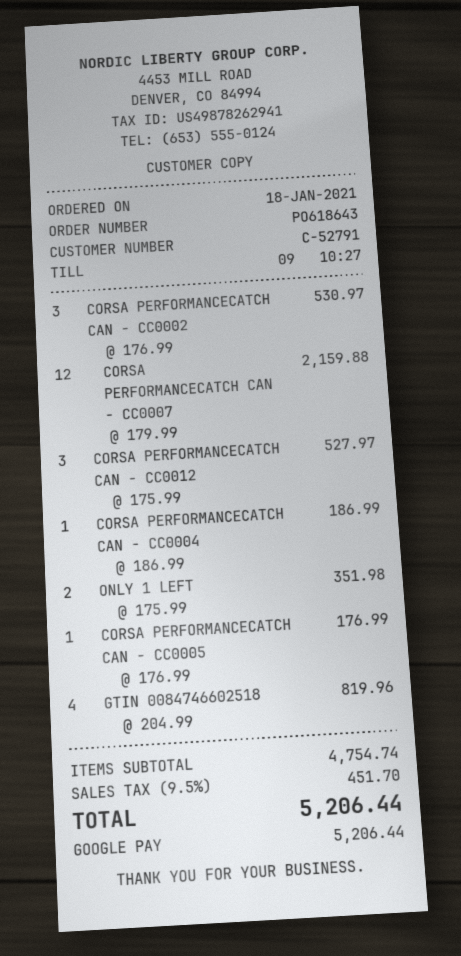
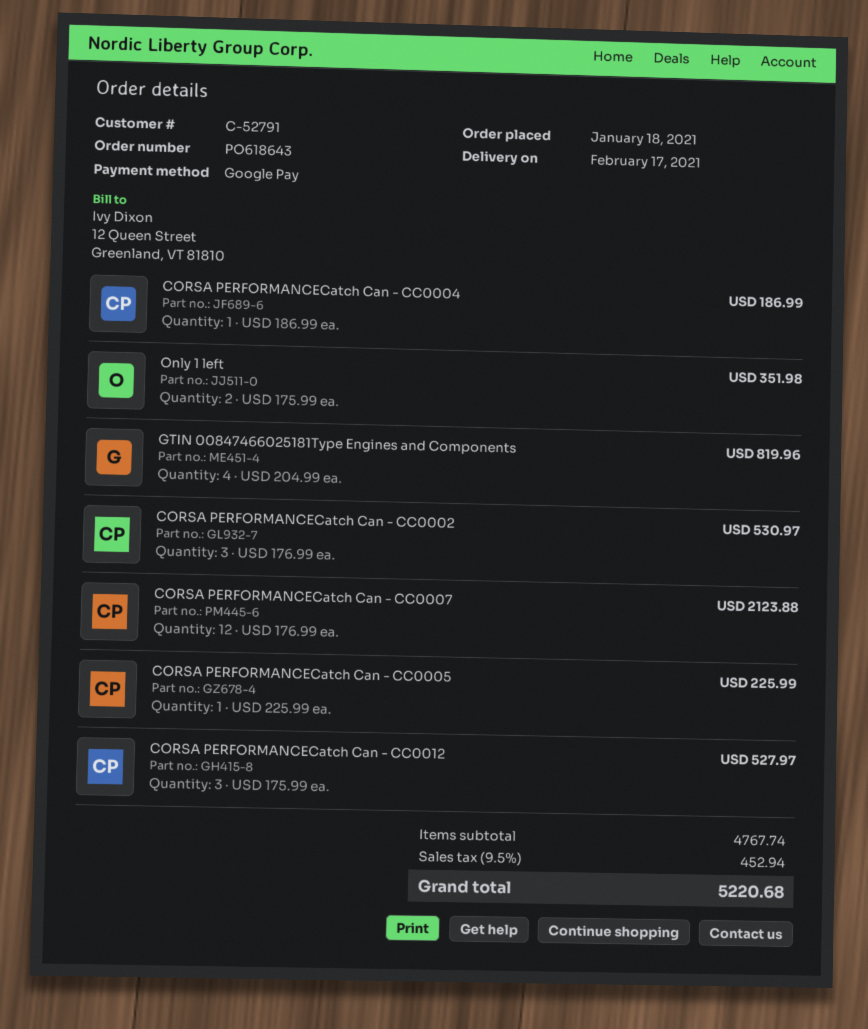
CORSA PERFORMANCECATCH CAN - CC0007: 12 x 179.99 = 2159.88 -> 12 x 176.99 = 2123.88
CORSA PERFORMANCECATCH CAN - CC0005: 1 x 176.99 = 176.99 -> 1 x 225.99 = 225.99
subtotal: 4754.74 -> 4767.74
tax: 9.5% = 451.70 -> 9.5% = 452.94
total: 5206.44 -> 5220.68

